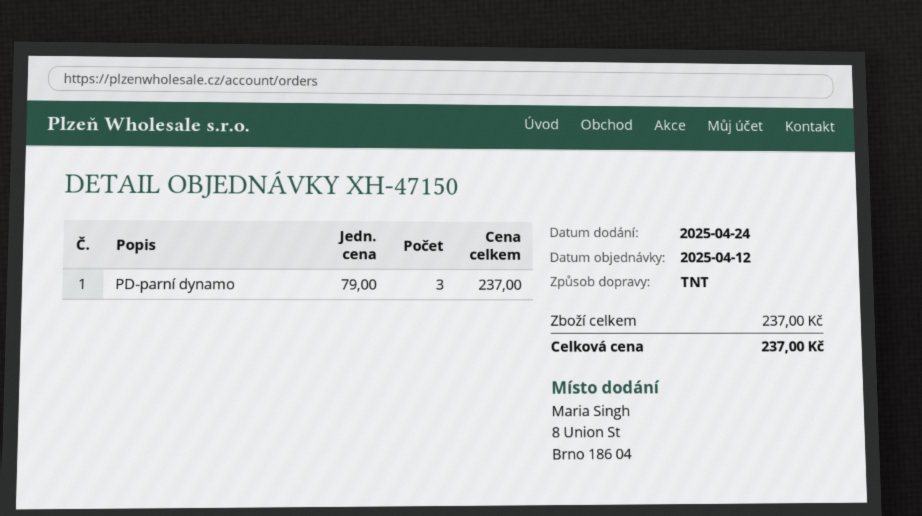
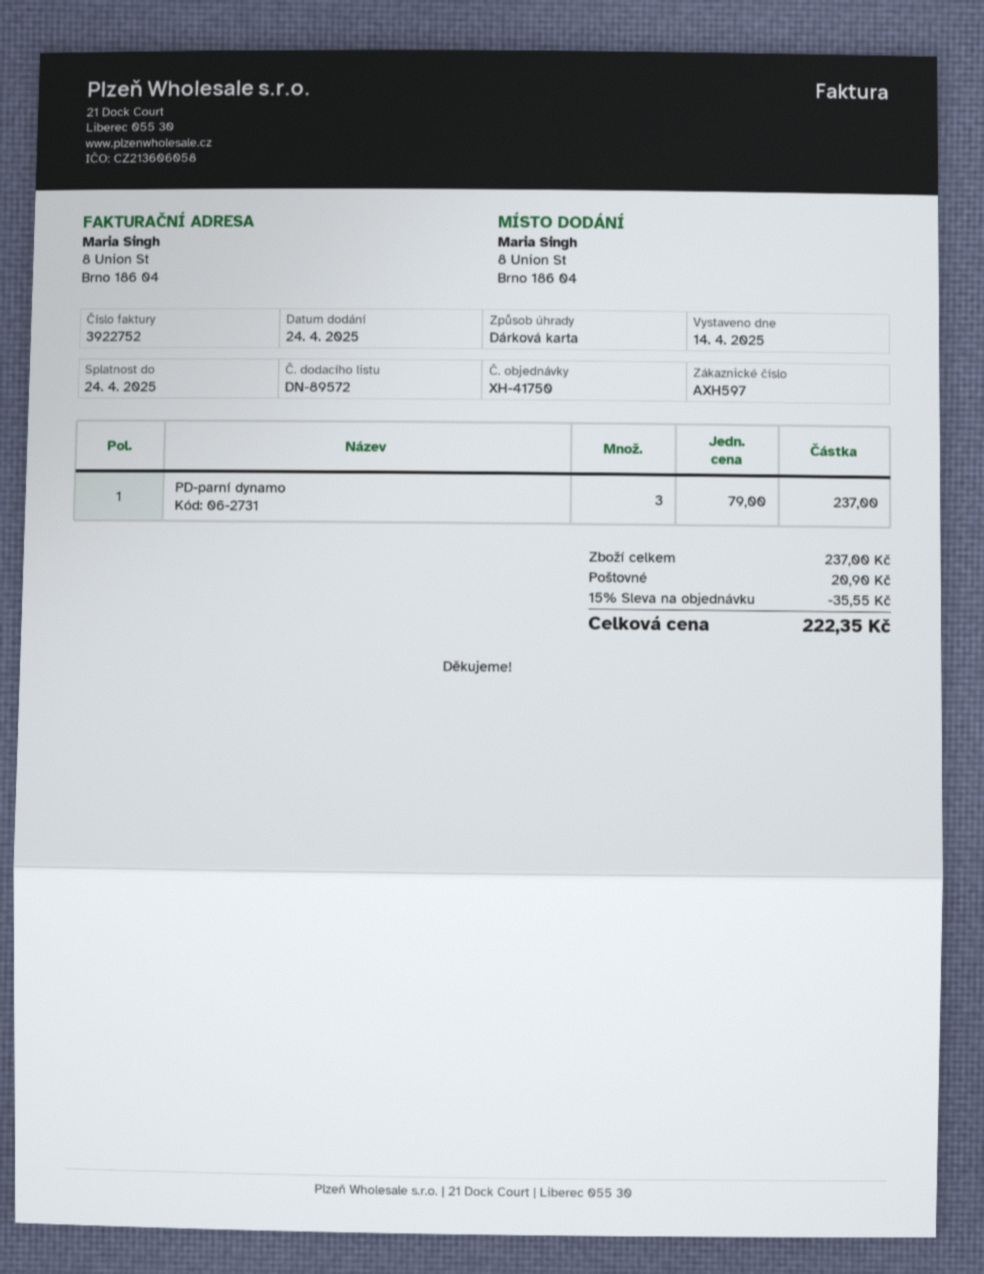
order number: XH-47150 -> XH-41750
discount: none -> 15% = 35.55
shipping: none -> 20.90
total: 237.00 -> 222.35

